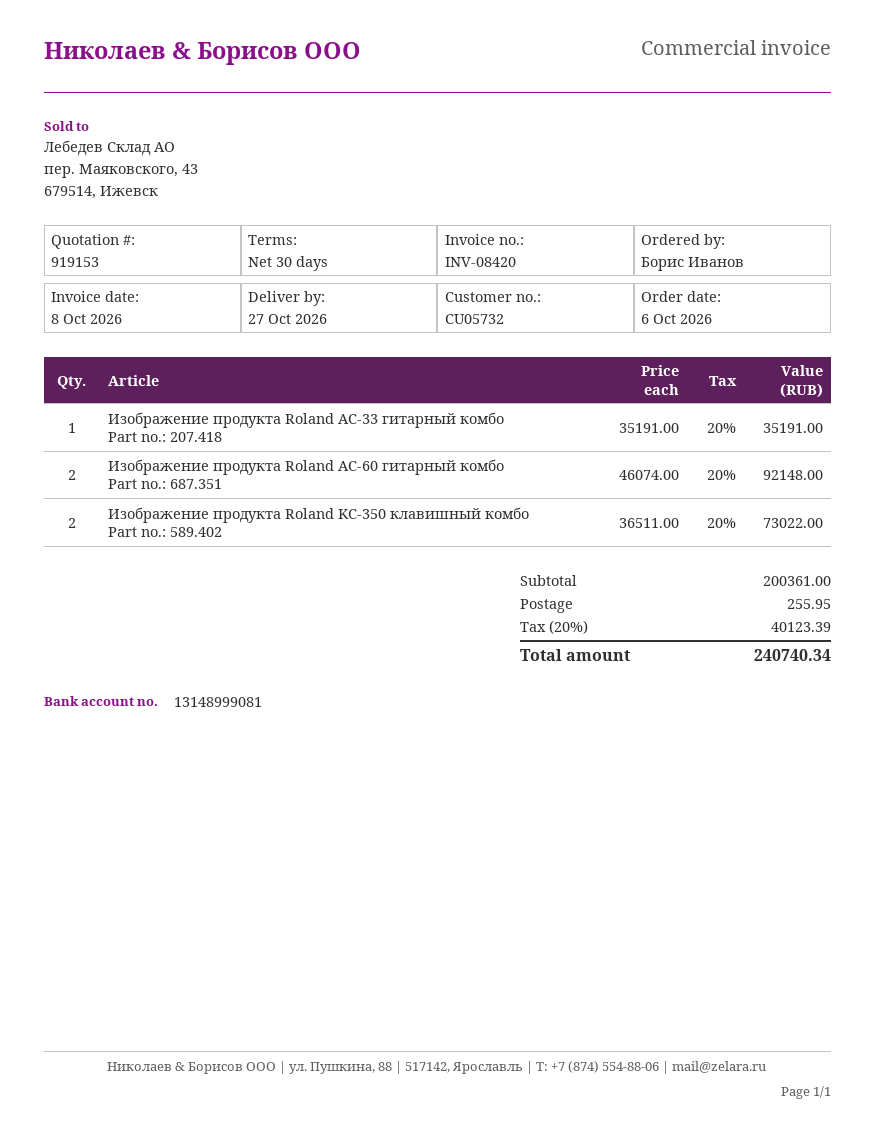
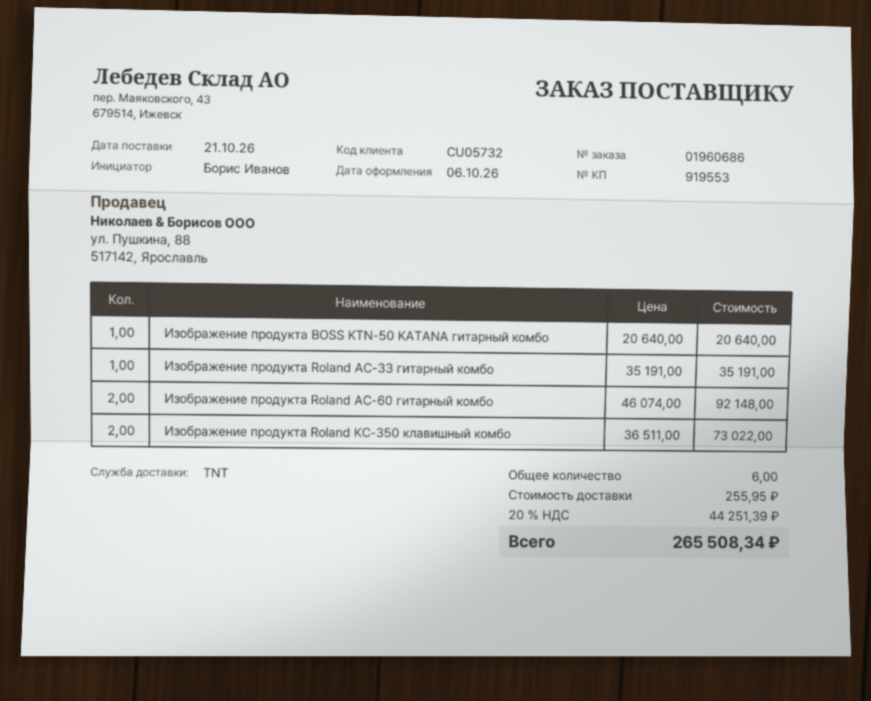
quote number: 919153 -> 919553
delivery date: 2026-10-27 -> 2026-10-21
Изображение продукта BOSS KTN-50 KATANA гитарный комбо: none -> 1 x 20640.00 = 20640.00
tax: 20% = 40123.39 -> 20% = 44251.39
total: 240740.34 -> 265508.34

